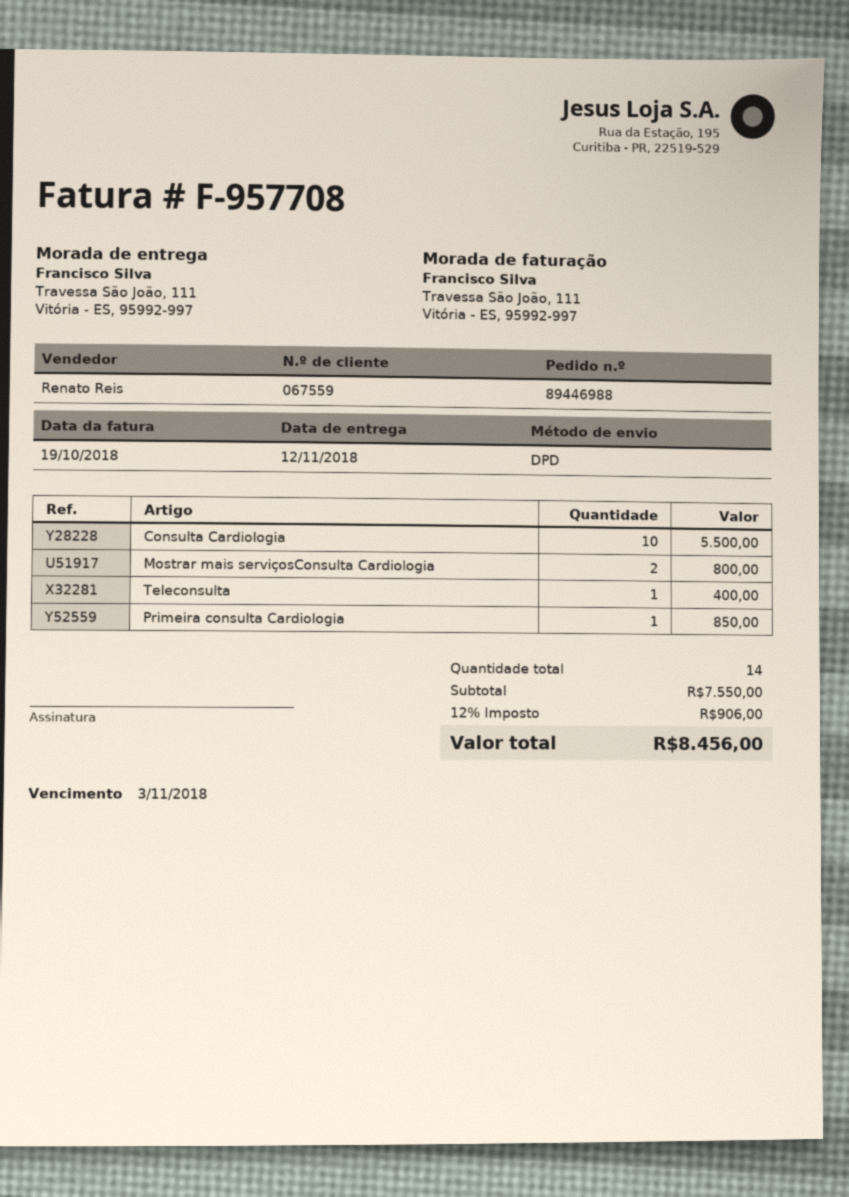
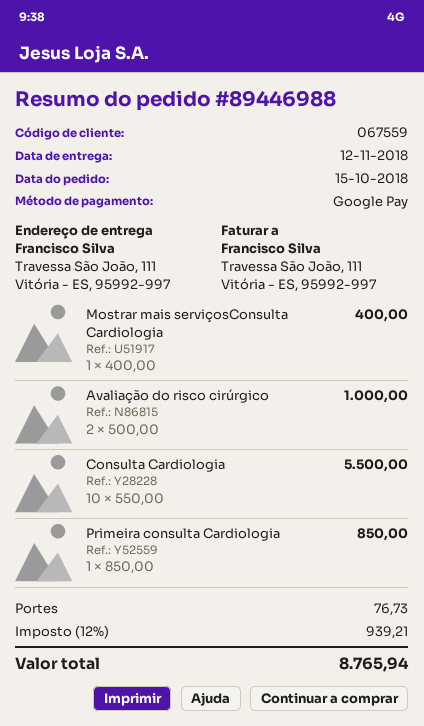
Mostrar mais serviçosConsulta Cardiologia: 2 for 800.00 -> 1 for 400.00
Teleconsulta: 1 for 400.00 -> none
Avaliação do risco cirúrgico: none -> 2 for 1000.00
shipping: none -> 76.73
tax: 12% = 906.00 -> 12% = 939.21
total: 8456.00 -> 8765.94

